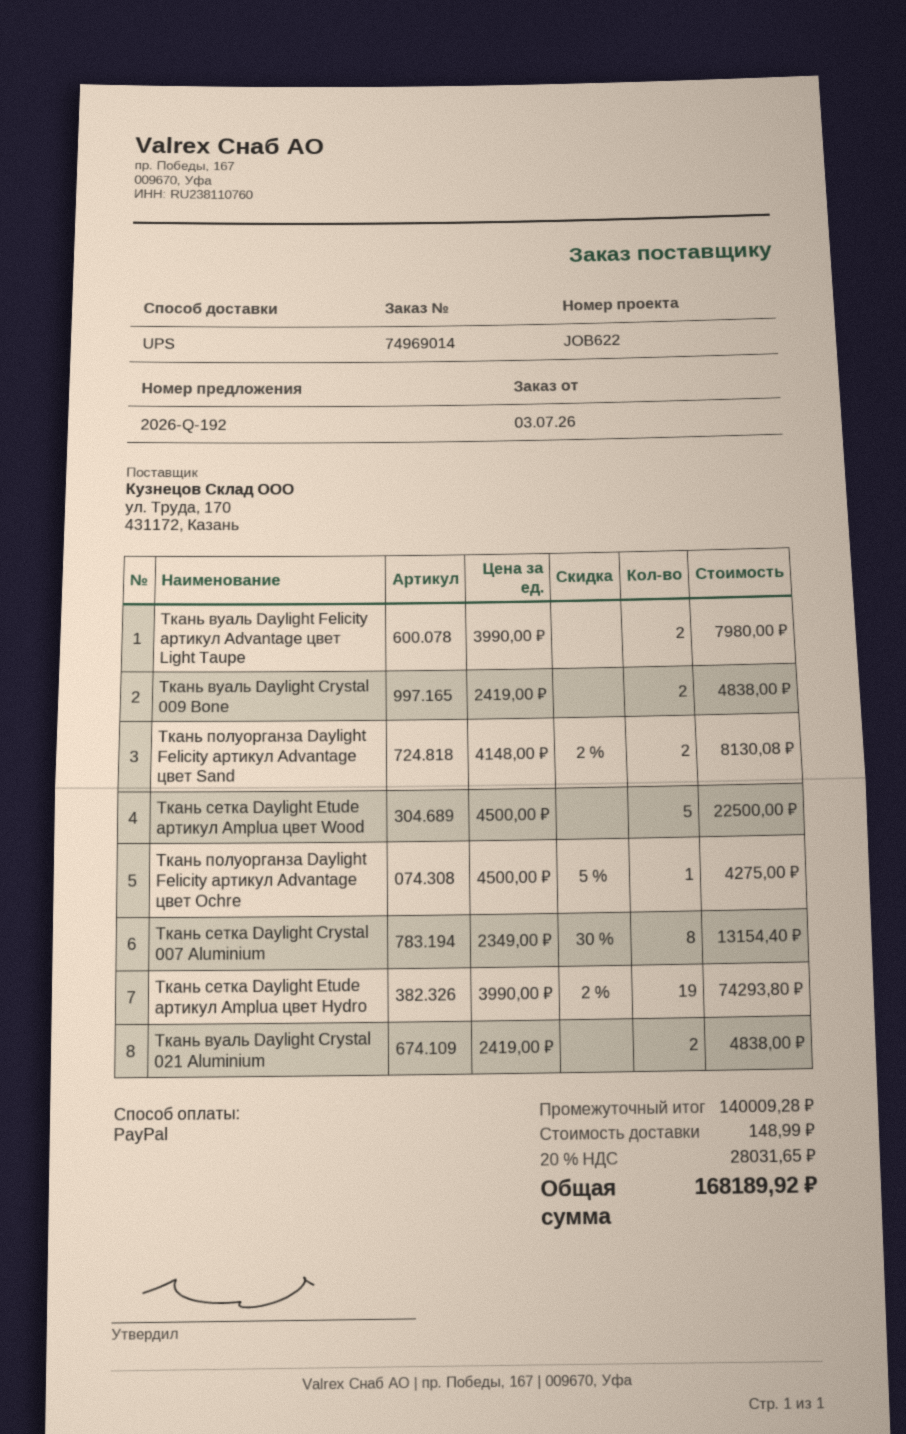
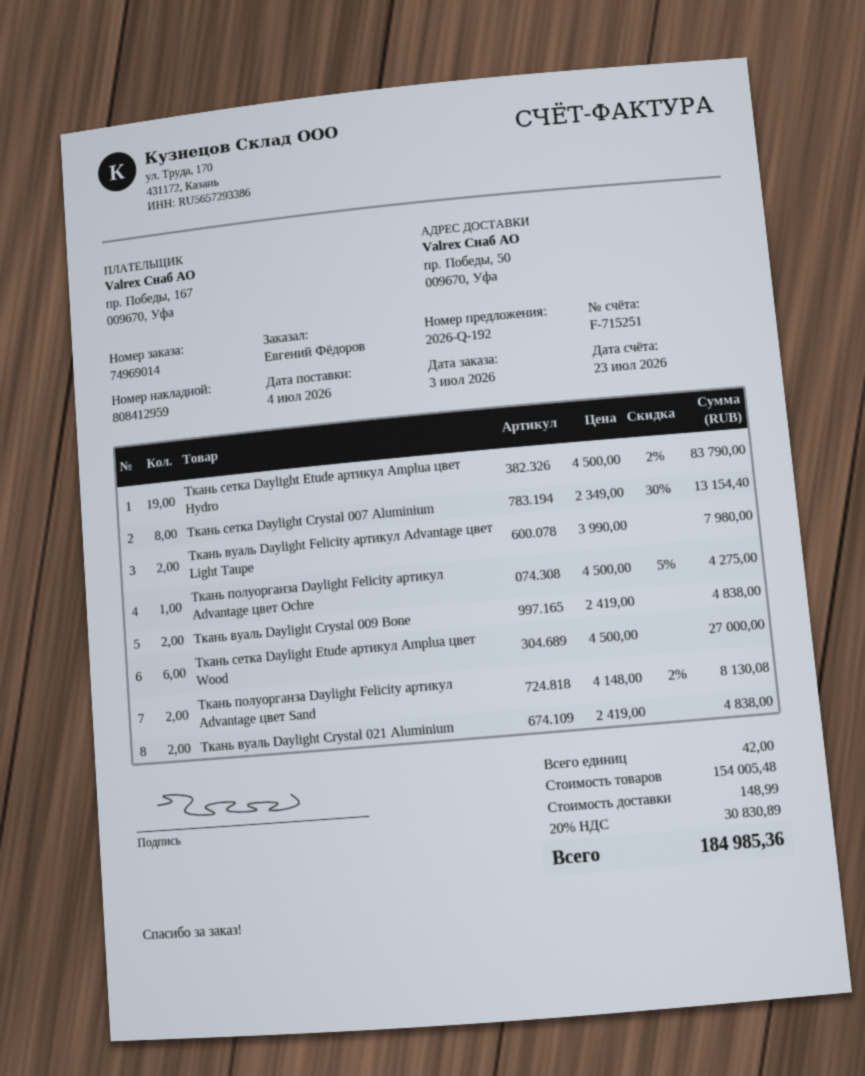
Ткань сетка Daylight Etude артикул Amplua цвет Wood: 5 x 4500.00 = 22500.00 -> 6 x 4500.00 = 27000.00
Ткань сетка Daylight Etude артикул Amplua цвет Hydro: 19 x 3990.00 - 2% = 74293.80 -> 19 x 4500.00 - 2% = 83790.00
subtotal: 140009.28 -> 154005.48
tax: 20% = 28031.65 -> 20% = 30830.89
total: 168189.92 -> 184985.36

